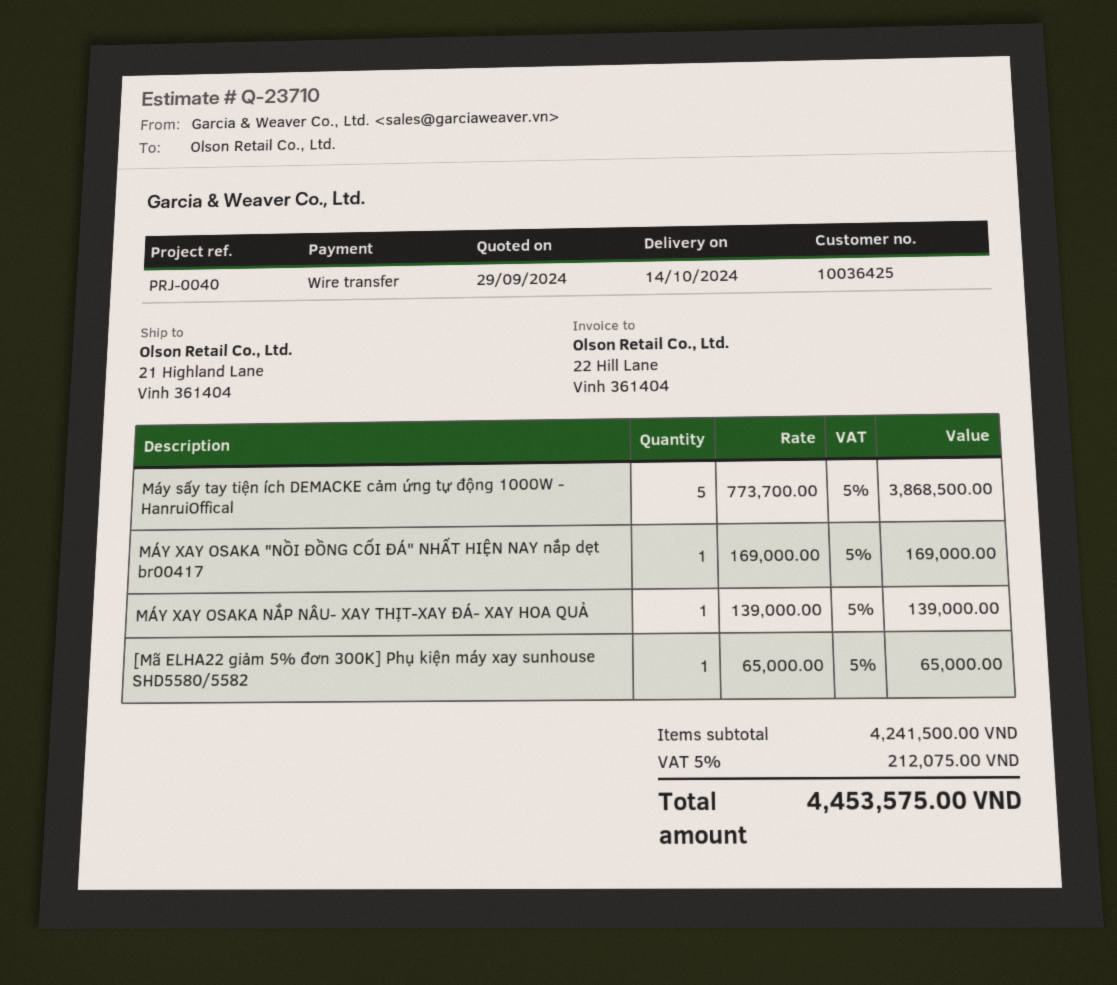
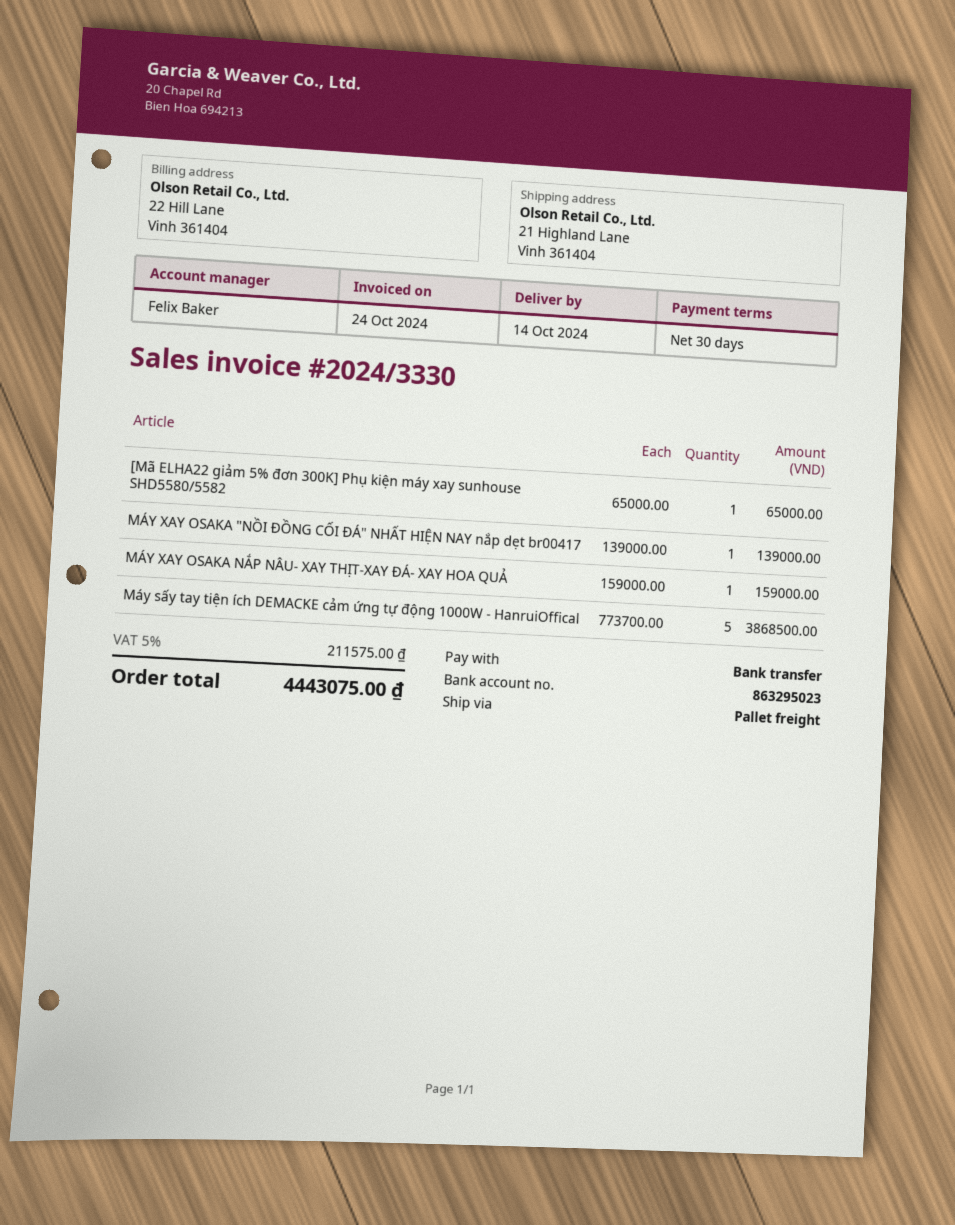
MÁY XAY OSAKA "NỒI ĐỒNG CỐI ĐÁ" NHẤT HIỆN NAY nắp dẹt br00417: 1 x 169000.00 = 169000.00 -> 1 x 139000.00 = 139000.00
MÁY XAY OSAKA NẮP NÂU- XAY THỊT-XAY ĐÁ- XAY HOA QUẢ: 1 x 139000.00 = 139000.00 -> 1 x 159000.00 = 159000.00
tax: 5% = 212075.00 -> 5% = 211575.00
total: 4453575.00 -> 4443075.00

